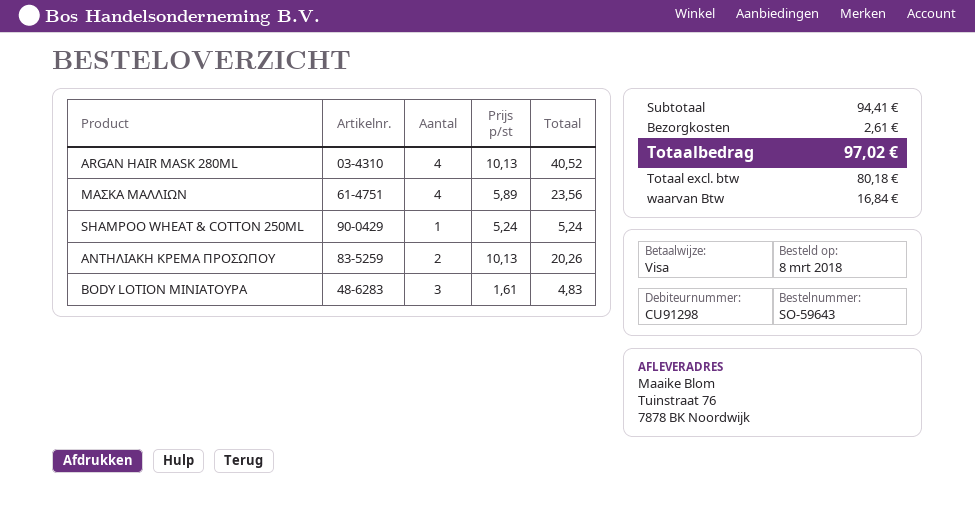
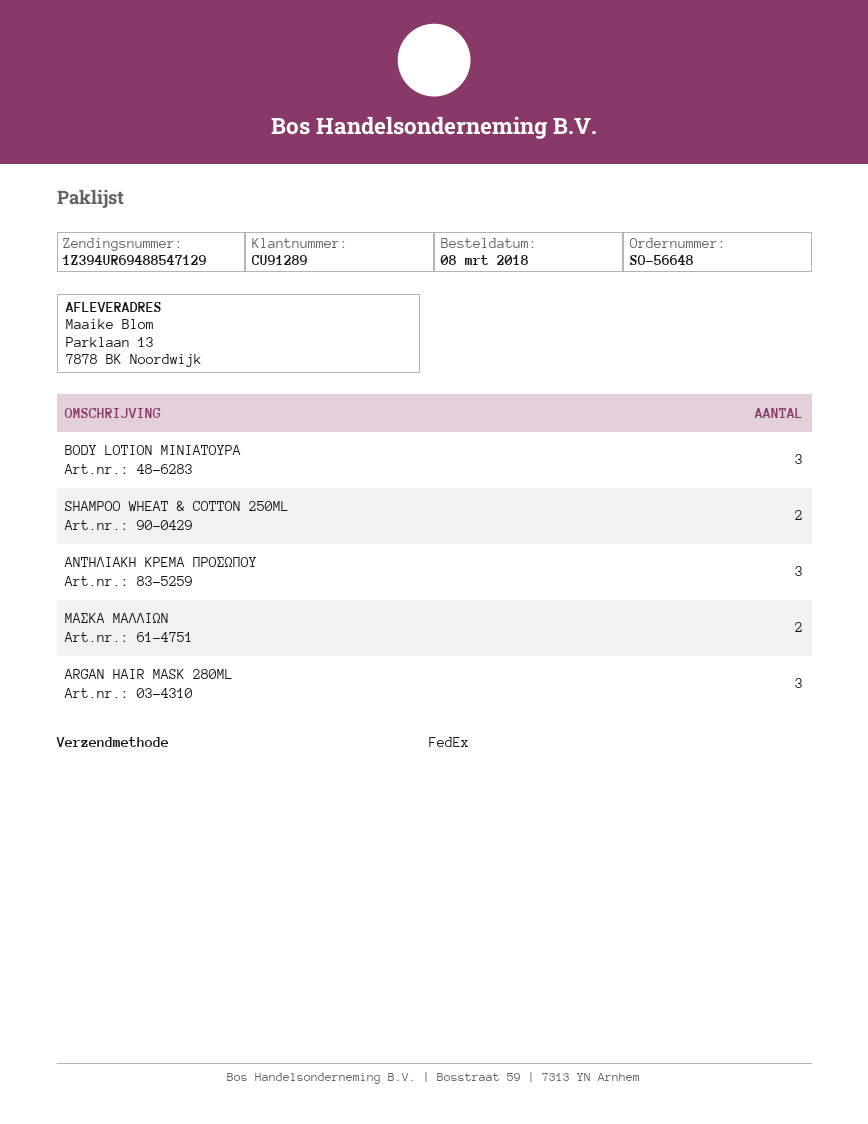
order number: SO-59643 -> SO-56648
customer number: CU91298 -> CU91289
ship to: Tuinstraat 76, 7878 BK Noordwijk -> Parklaan 13, 7878 BK Noordwijk
ARGAN HAIR MASK 280ML: 4 -> 3
ΜΑΣΚΑ ΜΑΛΛΙΩΝ: 4 -> 2
SHAMPOO WHEAT & COTTON 250ML: 1 -> 2
ΑΝΤHΛΙΑΚΗ ΚΡΕΜΑ ΠΡΟΣΩΠΟΥ: 2 -> 3

